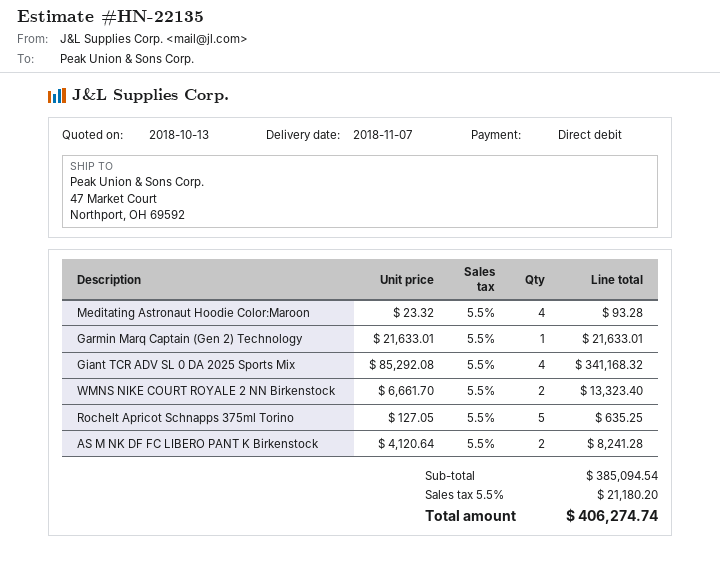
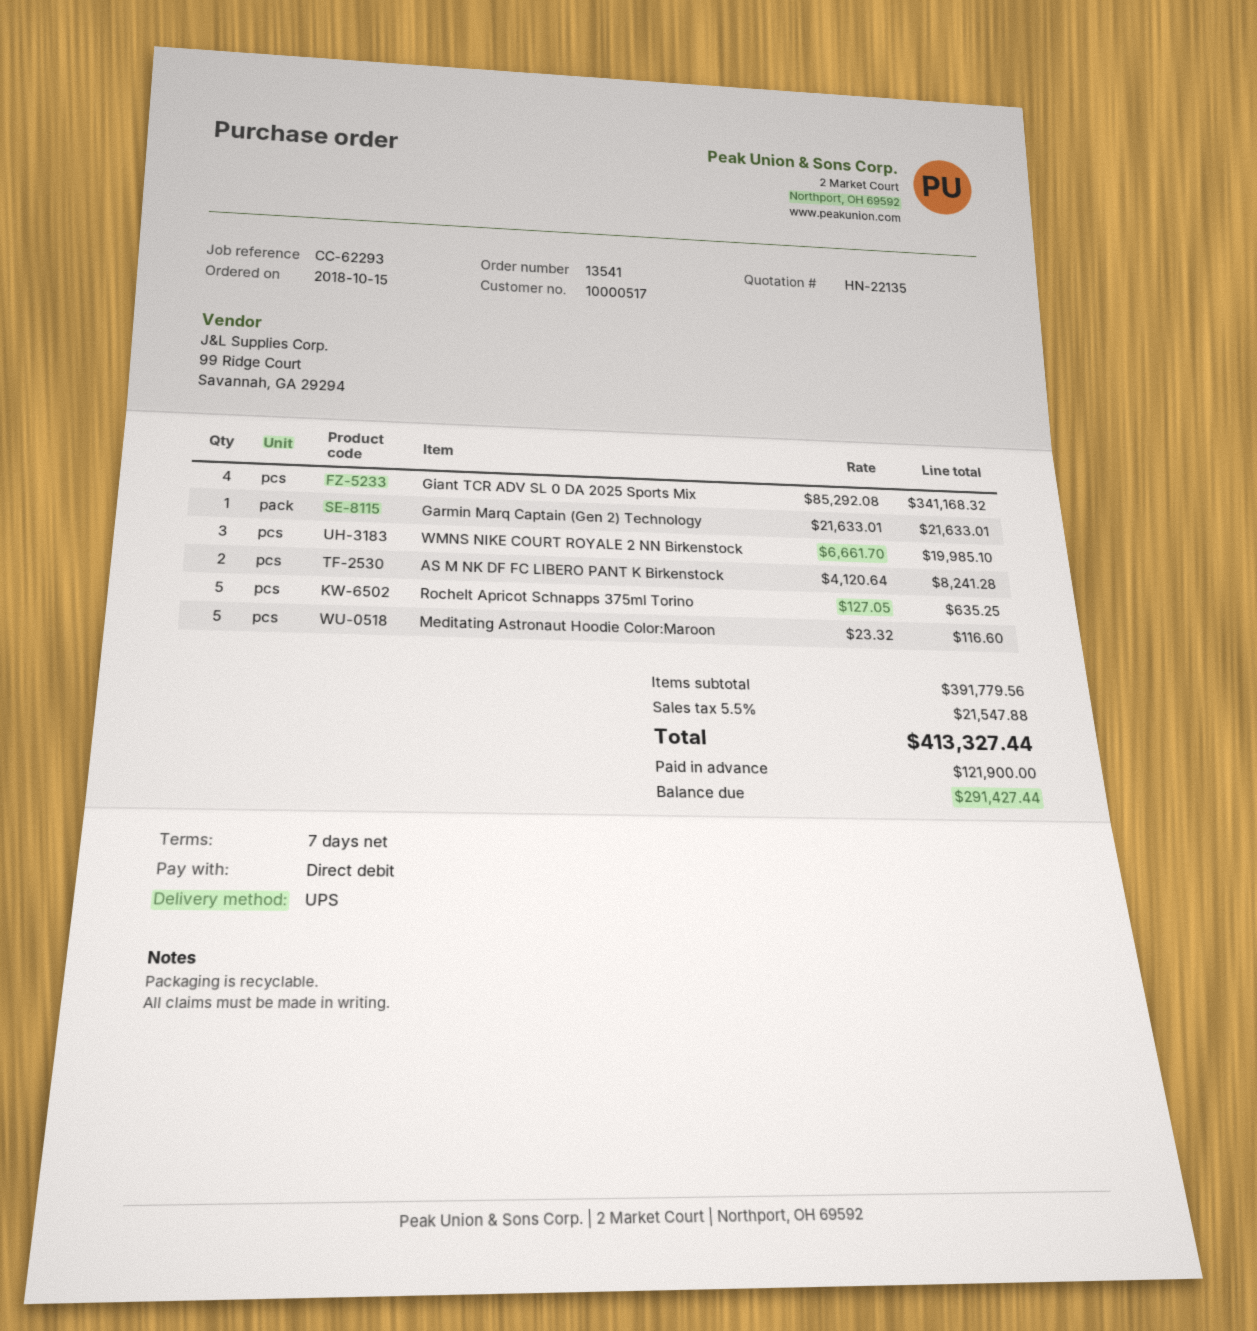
Meditating Astronaut Hoodie Color:Maroon: 4 x 23.32 = 93.28 -> 5 x 23.32 = 116.60
WMNS NIKE COURT ROYALE 2 NN Birkenstock: 2 x 6661.70 = 13323.40 -> 3 x 6661.70 = 19985.10
subtotal: 385094.54 -> 391779.56
tax: 5.5% = 21180.20 -> 5.5% = 21547.88
total: 406274.74 -> 413327.44

